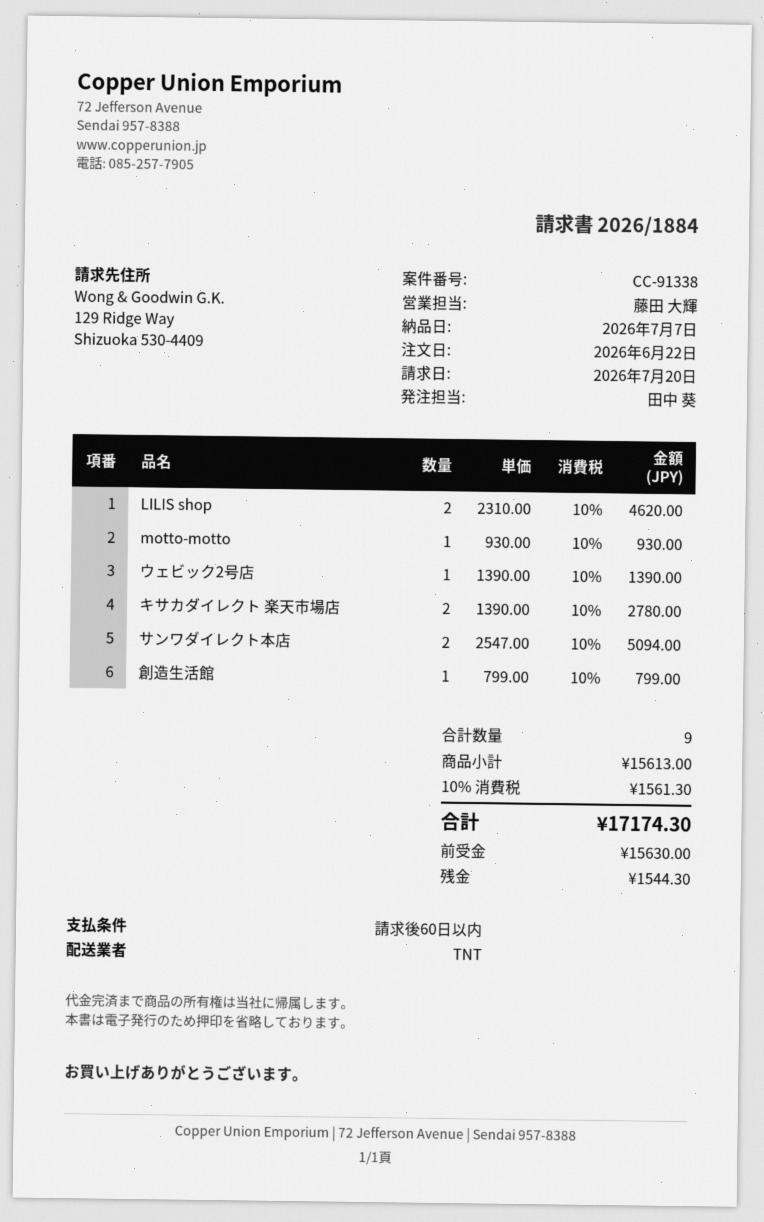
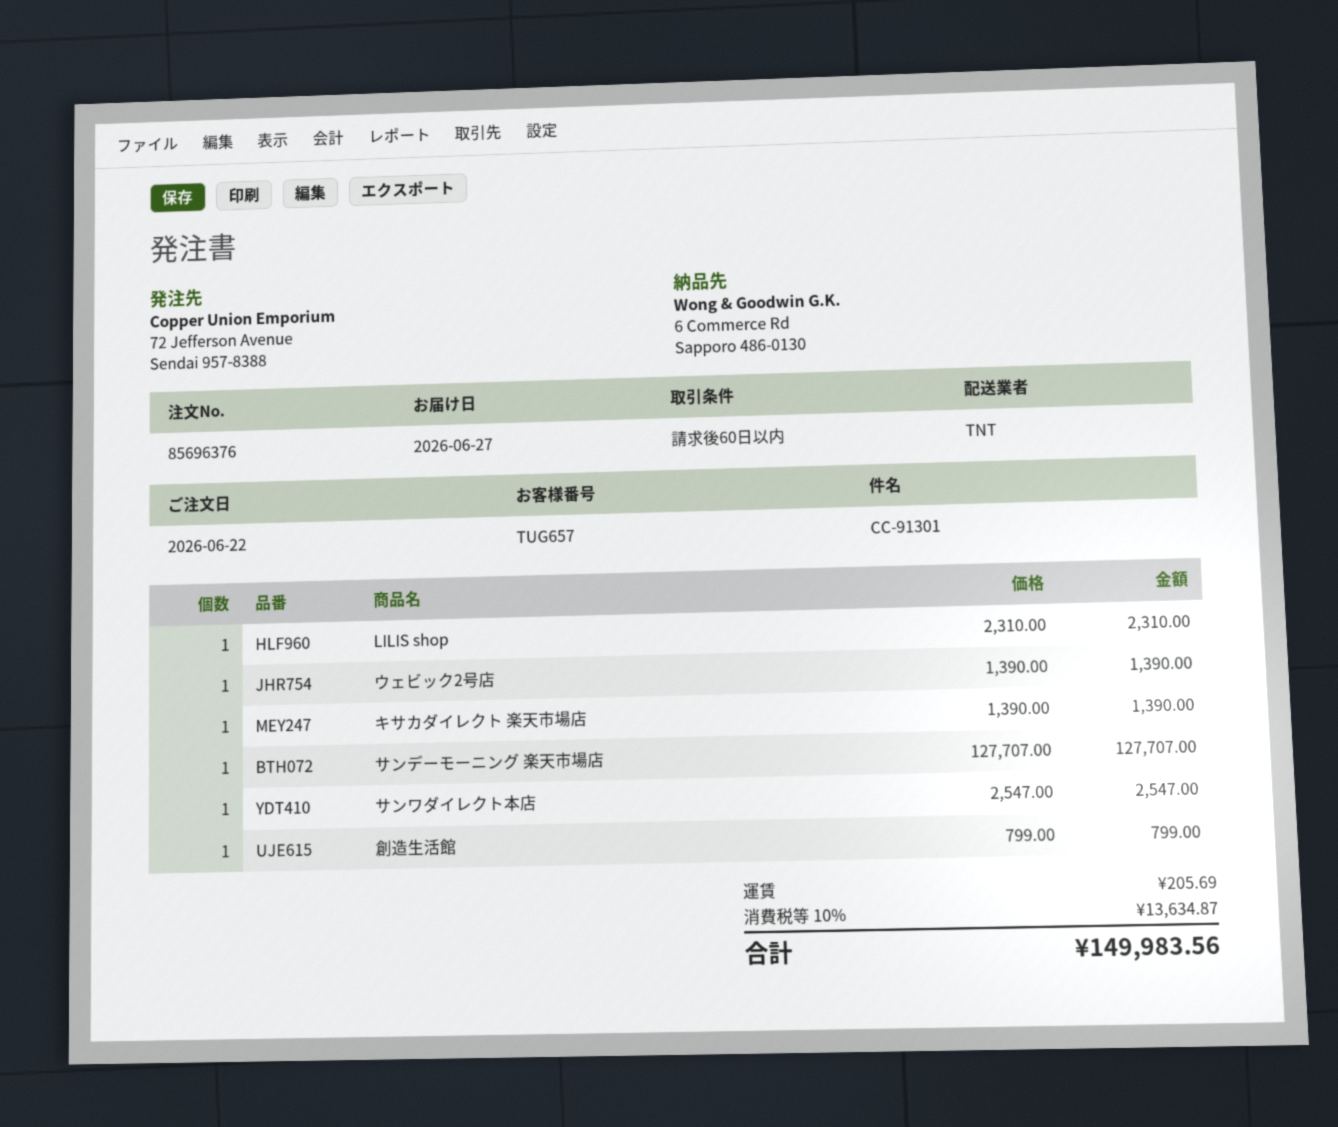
delivery date: 2026-07-07 -> 2026-06-27
reference: CC-91338 -> CC-91301
LILIS shop: 2 x 2310.00 = 4620.00 -> 1 x 2310.00 = 2310.00
motto-motto: 1 x 930.00 = 930.00 -> none
キサカダイレクト 楽天市場店: 2 x 1390.00 = 2780.00 -> 1 x 1390.00 = 1390.00
サンワダイレクト本店: 2 x 2547.00 = 5094.00 -> 1 x 2547.00 = 2547.00
サンデーモーニング 楽天市場店: none -> 1 x 127707.00 = 127707.00
shipping: none -> 205.69
tax: 10% = 1561.30 -> 10% = 13634.87
total: 17174.30 -> 149983.56

